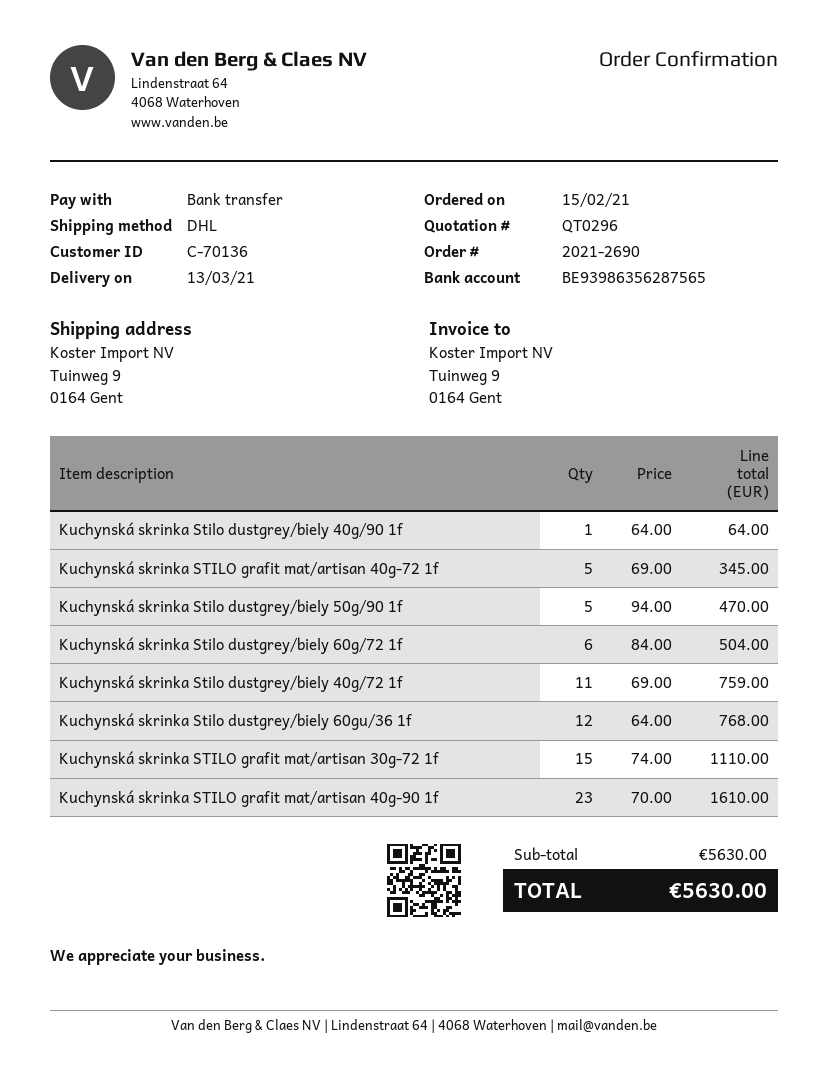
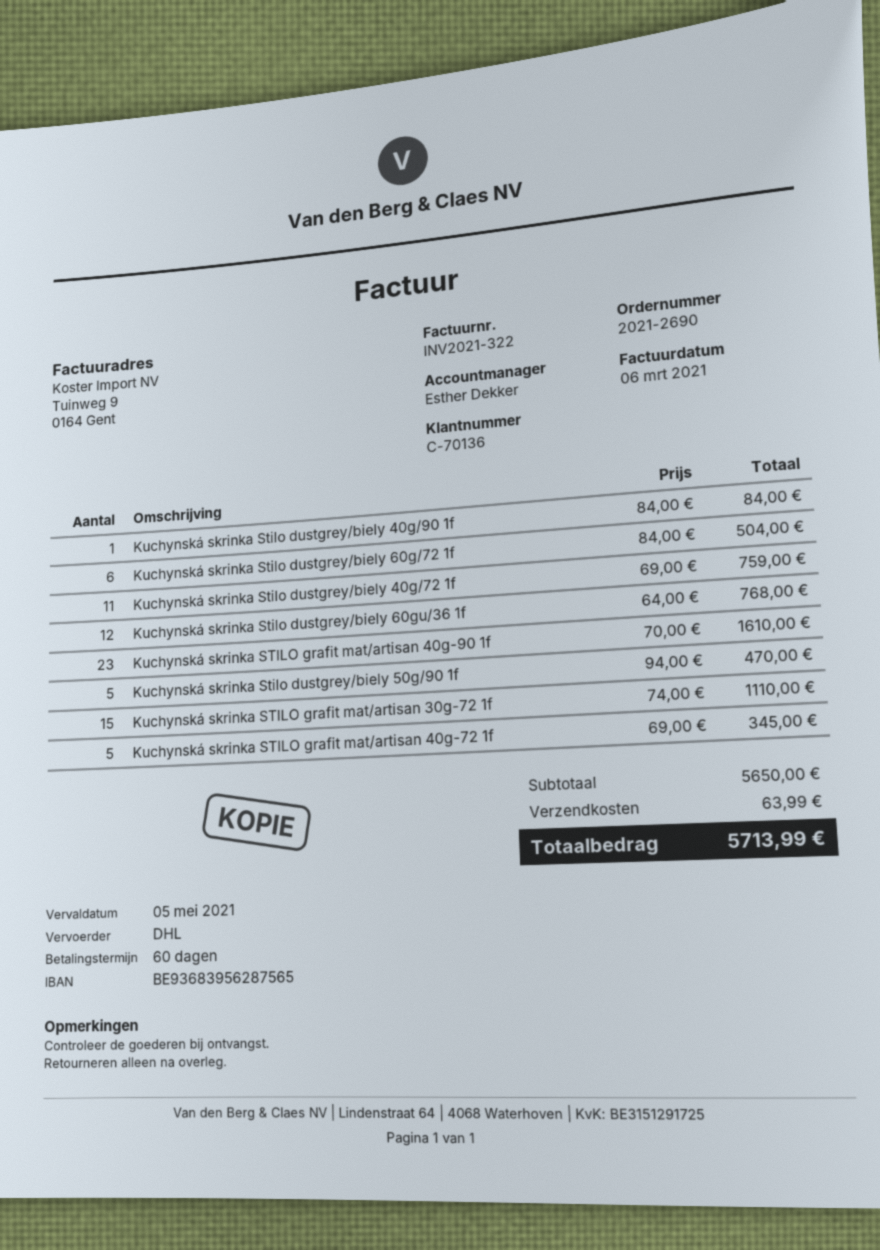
bank account: BE93986356287565 -> BE93683956287565
Kuchynská skrinka Stilo dustgrey/biely 40g/90 1f: 1 x 64.00 = 64.00 -> 1 x 84.00 = 84.00
subtotal: 5630.00 -> 5650.00
shipping: none -> 63.99
total: 5630.00 -> 5713.99

